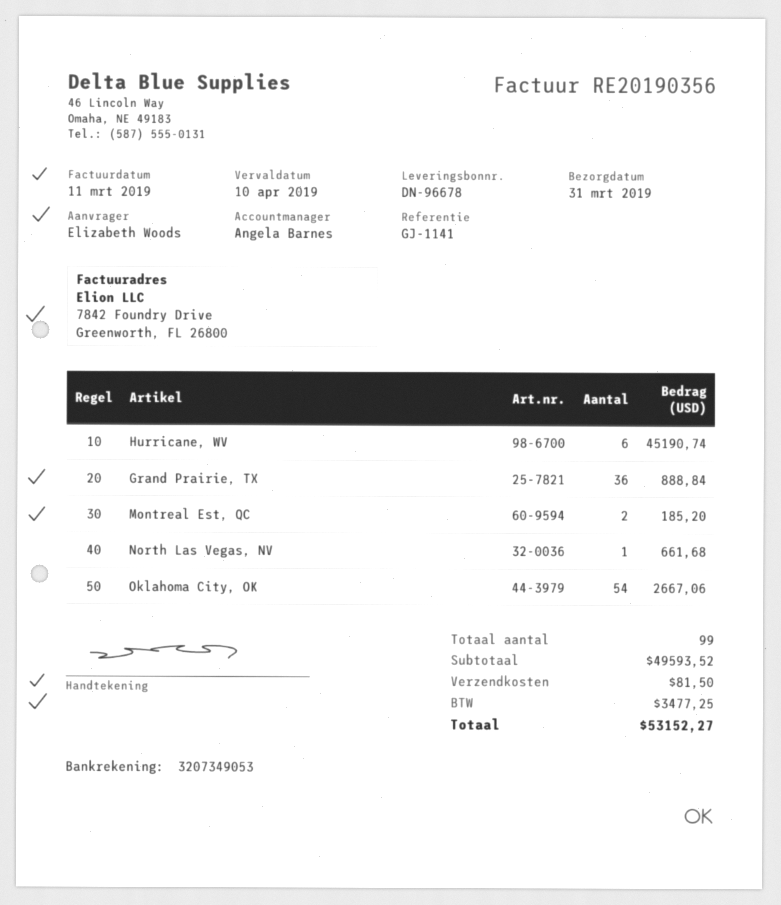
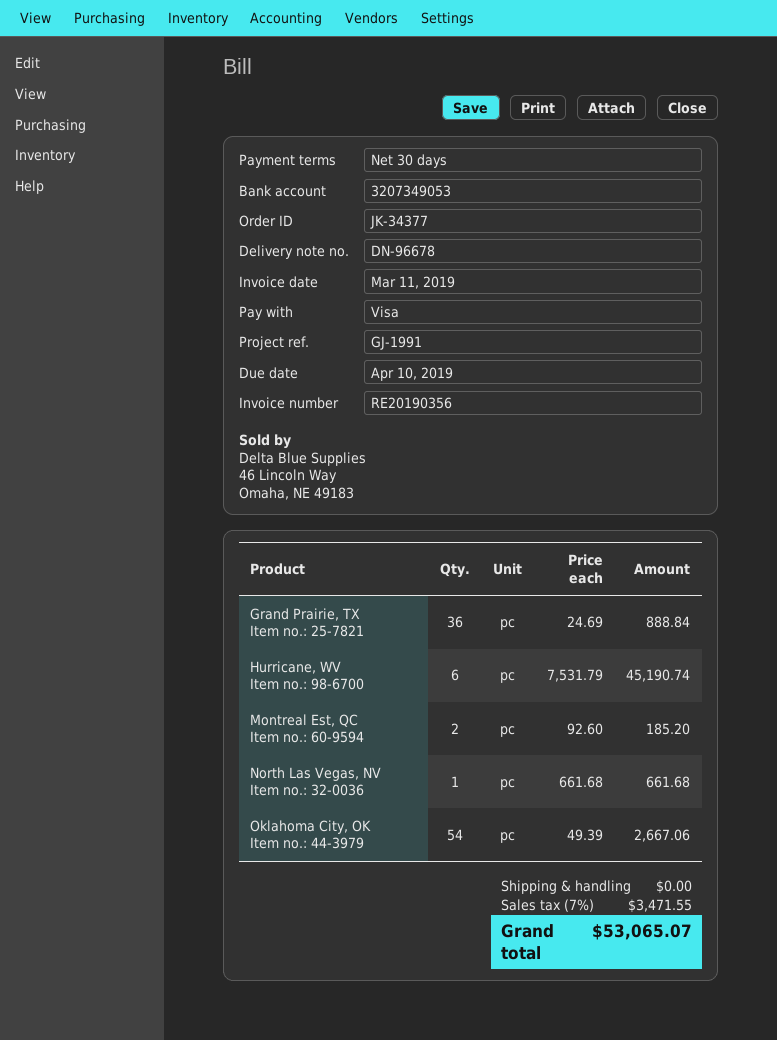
reference: GJ-1141 -> GJ-1991
shipping: 81.50 -> 0.00
tax: 3477.25 -> 3471.55
total: 53152.27 -> 53065.07

